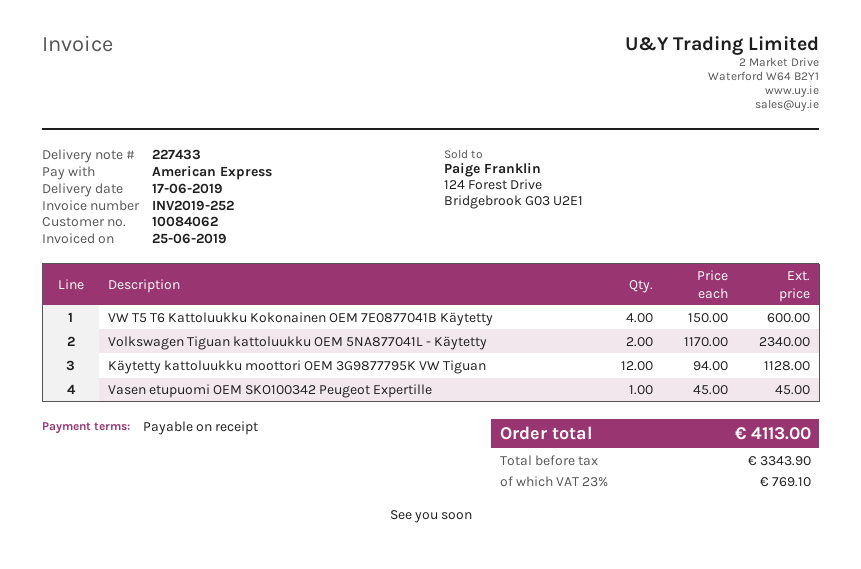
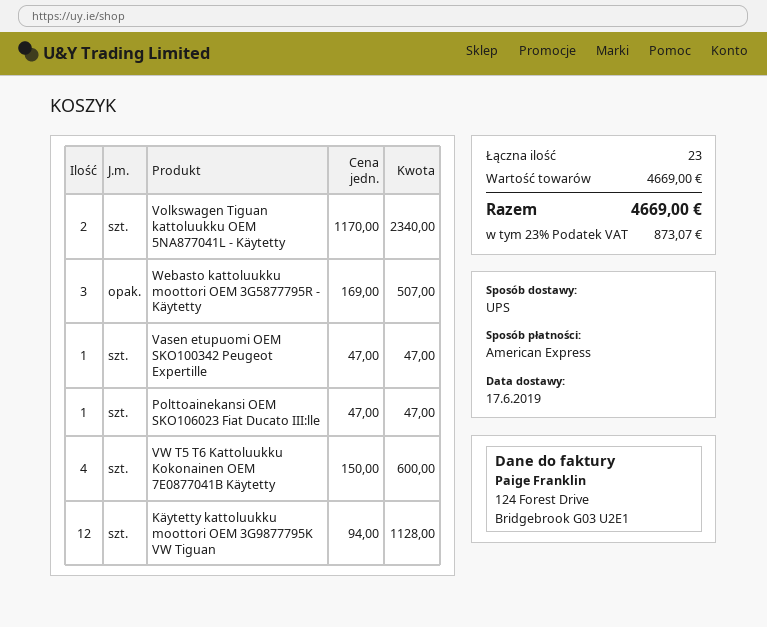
Vasen etupuomi OEM SKO100342 Peugeot Expertille: 1 x 45.00 = 45.00 -> 1 x 47.00 = 47.00
Webasto kattoluukku moottori OEM 3G5877795R - Käytetty: none -> 3 x 169.00 = 507.00
Polttoainekansi OEM SKO106023 Fiat Ducato III:lle: none -> 1 x 47.00 = 47.00
tax: 23% = 769.10 -> 23% = 873.07
total: 4113.00 -> 4669.00

